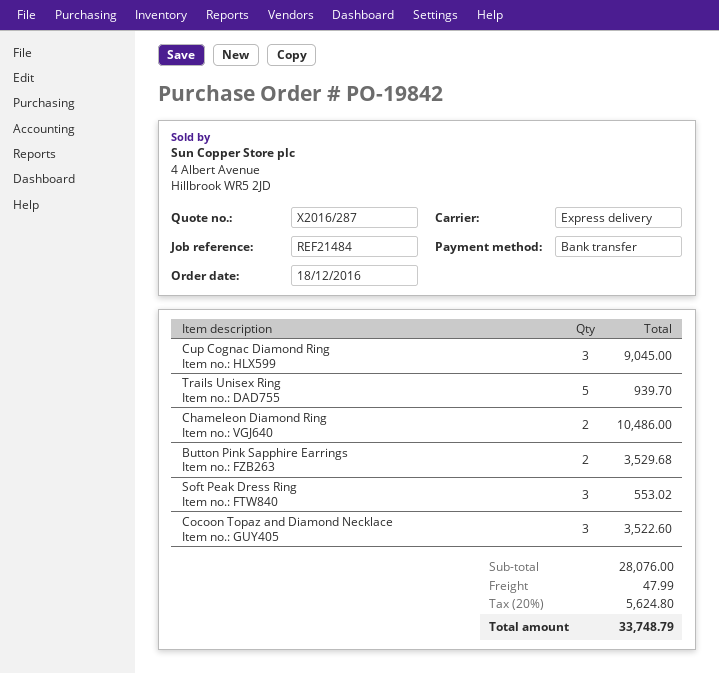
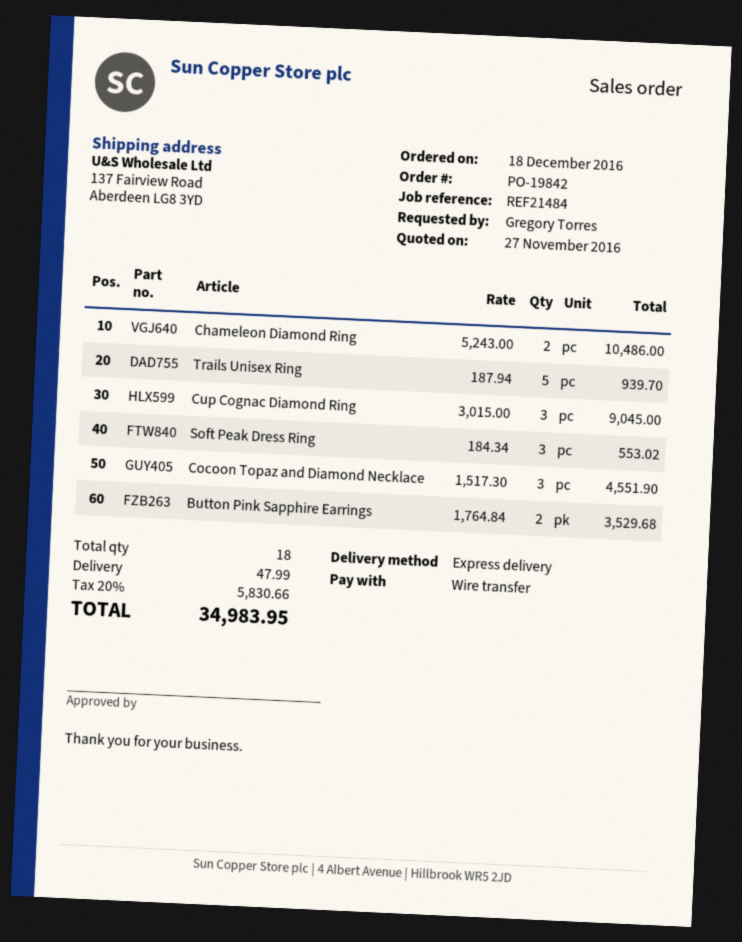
Cocoon Topaz and Diamond Necklace: 3 for 3522.60 -> 3 for 4551.90
tax: 20% = 5624.80 -> 20% = 5830.66
total: 33748.79 -> 34983.95

